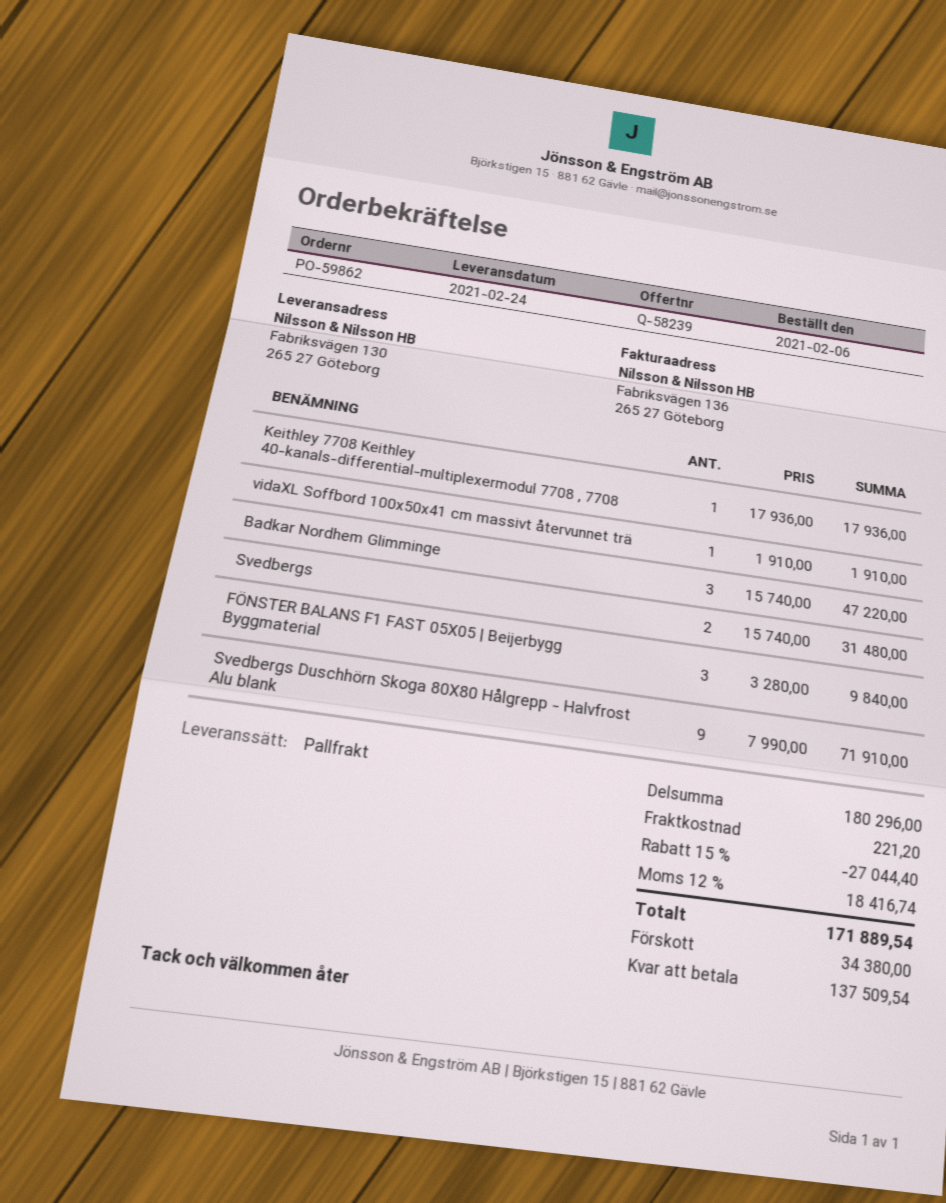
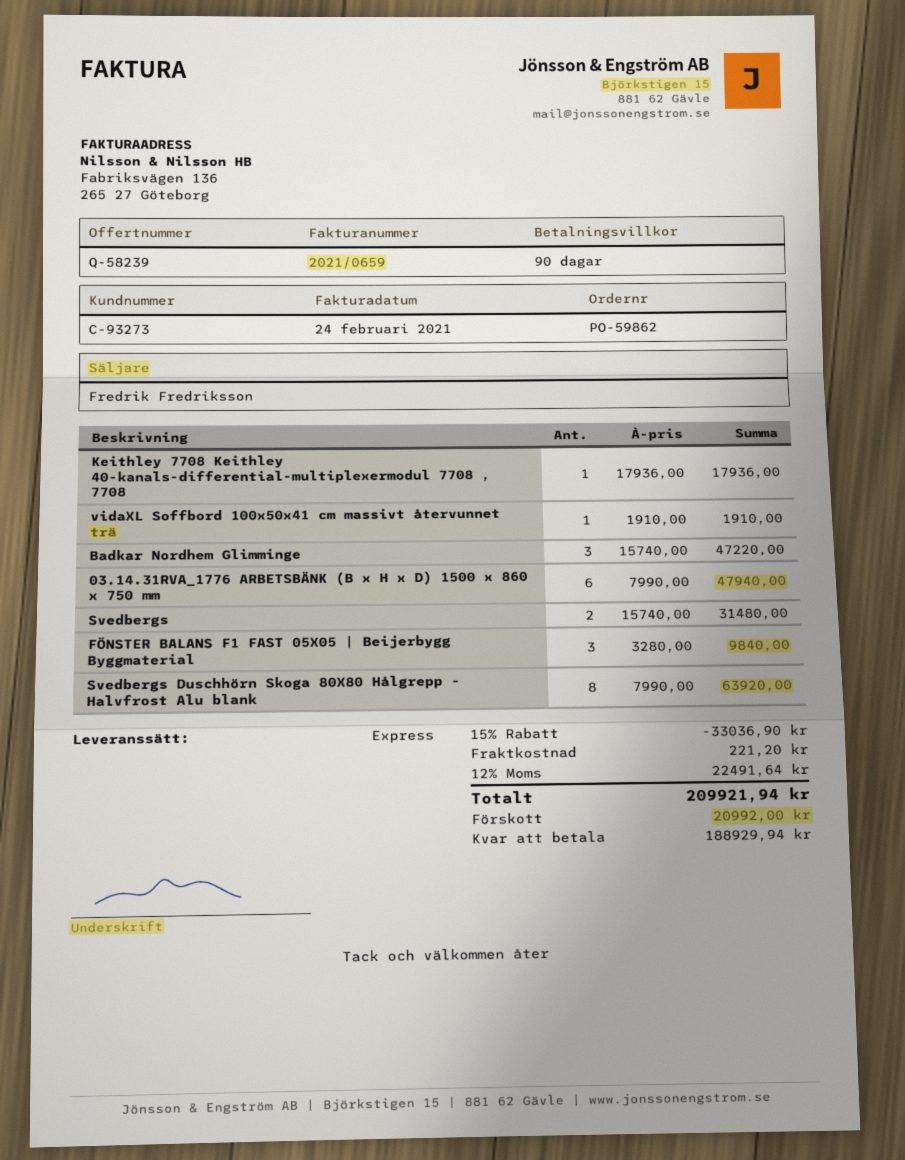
shipping method: pallet freight -> express
Svedbergs Duschhörn Skoga 80X80 Hålgrepp - Halvfrost Alu blank: 9 x 7990.00 = 71910.00 -> 8 x 7990.00 = 63920.00
03.14.31RVA_1776 ARBETSBÄNK (B x H x D) 1500 x 860 x 750 mm: none -> 6 x 7990.00 = 47940.00
discount: 15% = 27044.40 -> 15% = 33036.90
tax: 12% = 18416.74 -> 12% = 22491.64
total: 171889.54 -> 209921.94
deposit: 34380.00 -> 20992.00
balance: 137509.54 -> 188929.94

